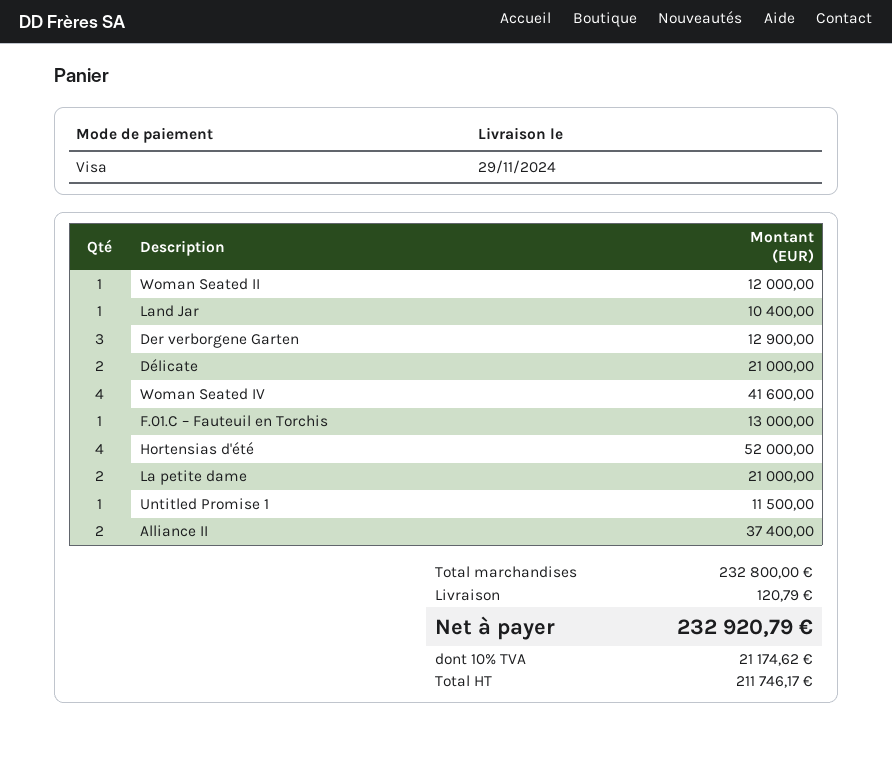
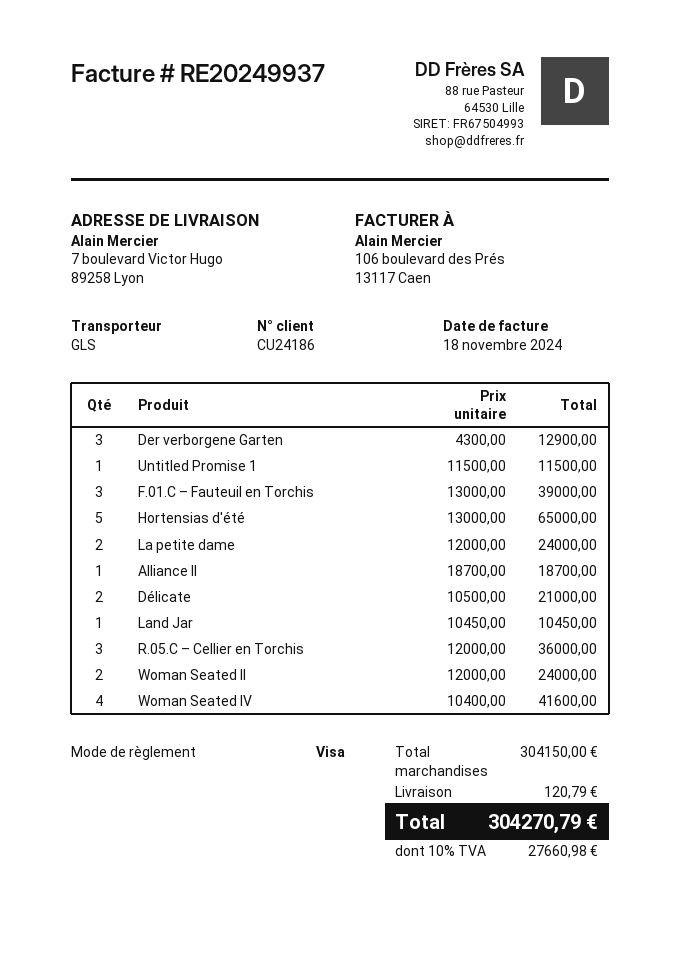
Woman Seated II: 1 for 12000.00 -> 2 for 24000.00
Land Jar: 1 for 10400.00 -> 1 for 10450.00
F.01.C – Fauteuil en Torchis: 1 for 13000.00 -> 3 for 39000.00
Hortensias d'été: 4 for 52000.00 -> 5 for 65000.00
La petite dame: 2 for 21000.00 -> 2 for 24000.00
Alliance II: 2 for 37400.00 -> 1 for 18700.00
R.05.C – Cellier en Torchis: none -> 3 for 36000.00
subtotal: 232800.00 -> 304150.00
tax: 10% = 21174.62 -> 10% = 27660.98
total: 232920.79 -> 304270.79

